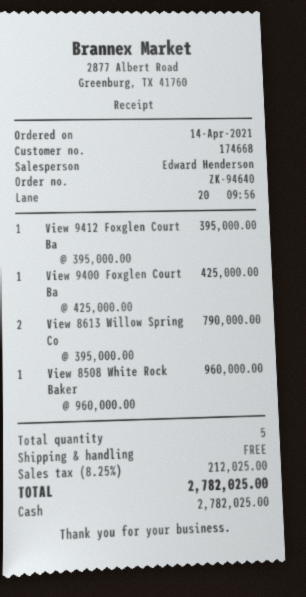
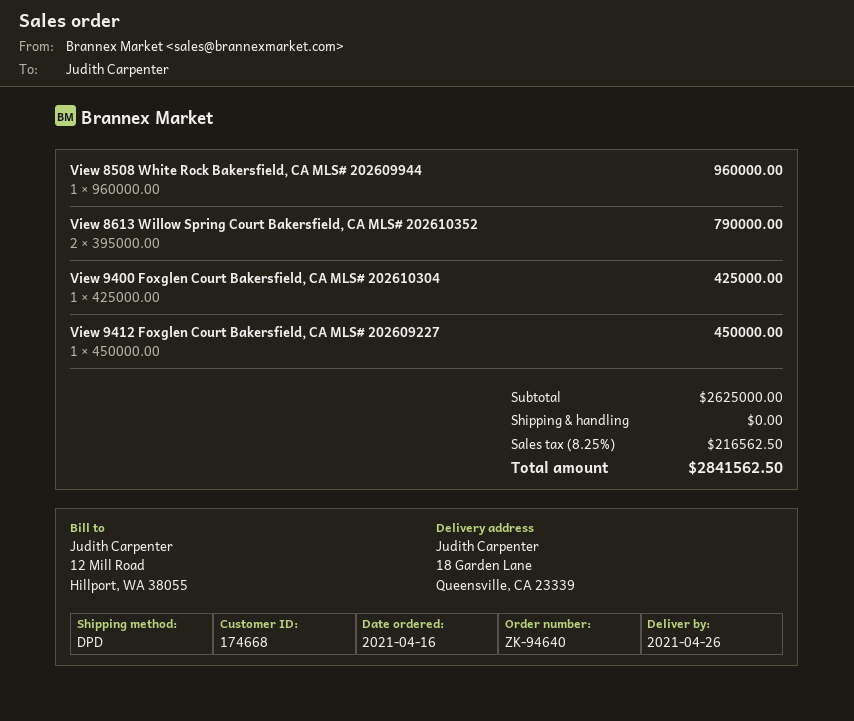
order date: 2021-04-14 -> 2021-04-16
View 9412 Foxglen Court Ba: 1 x 395000.00 = 395000.00 -> 1 x 450000.00 = 450000.00
tax: 8.25% = 212025.00 -> 8.25% = 216562.50
total: 2782025.00 -> 2841562.50

